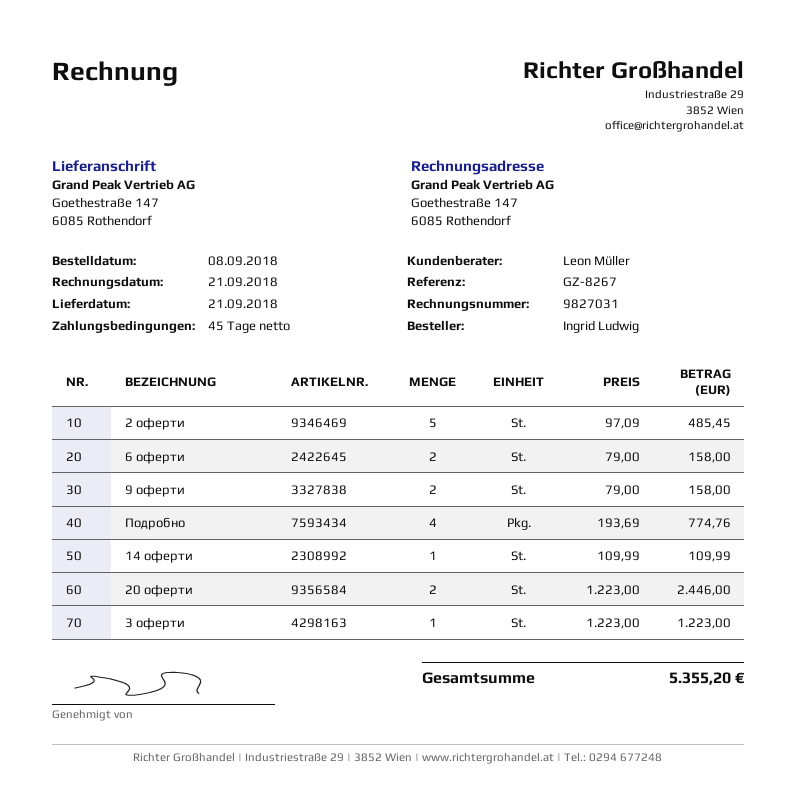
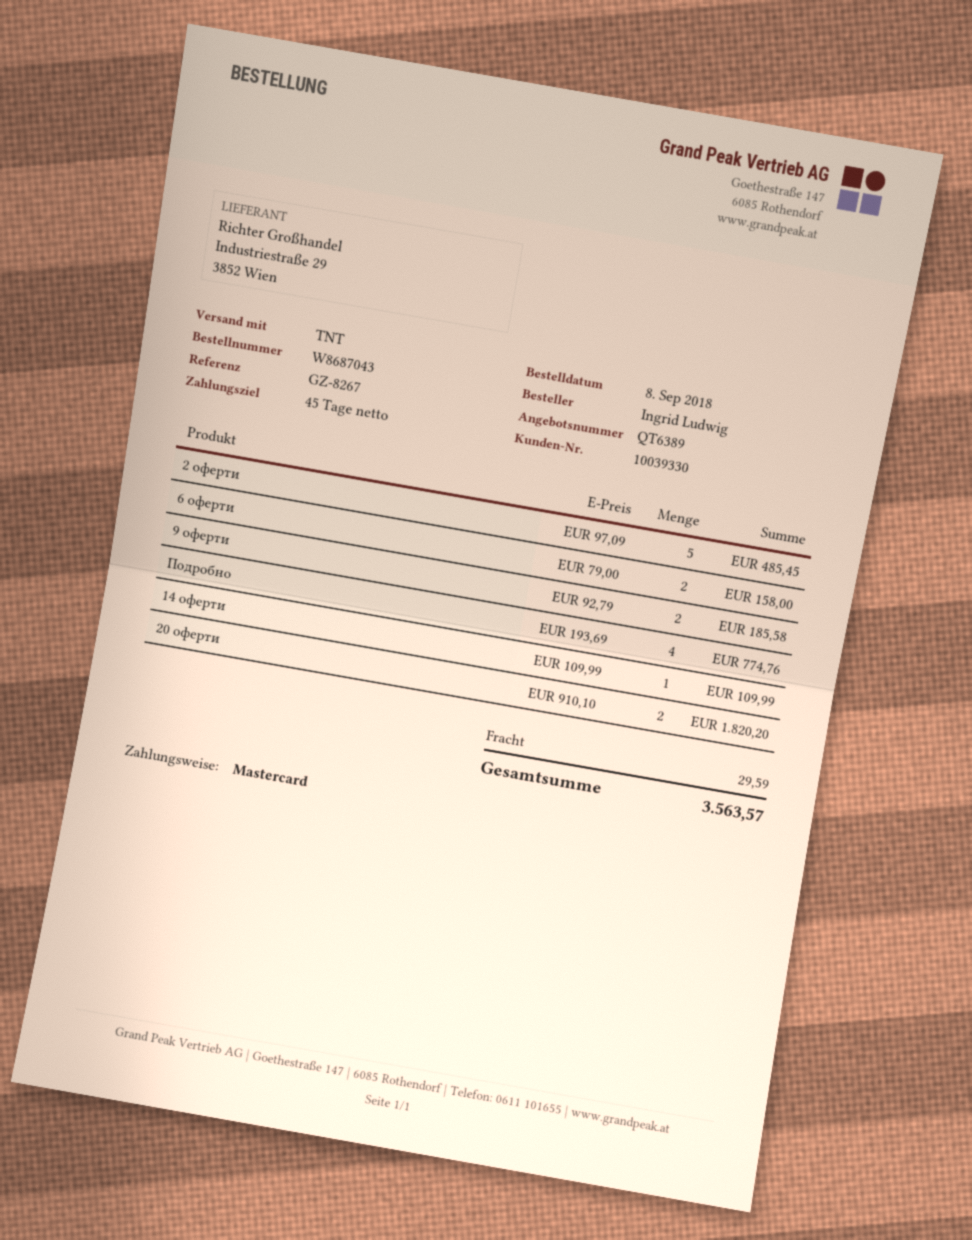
9 оферти: 2 x 79.00 = 158.00 -> 2 x 92.79 = 185.58
20 оферти: 2 x 1223.00 = 2446.00 -> 2 x 910.10 = 1820.20
3 оферти: 1 x 1223.00 = 1223.00 -> none
shipping: none -> 29.59
total: 5355.20 -> 3563.57

